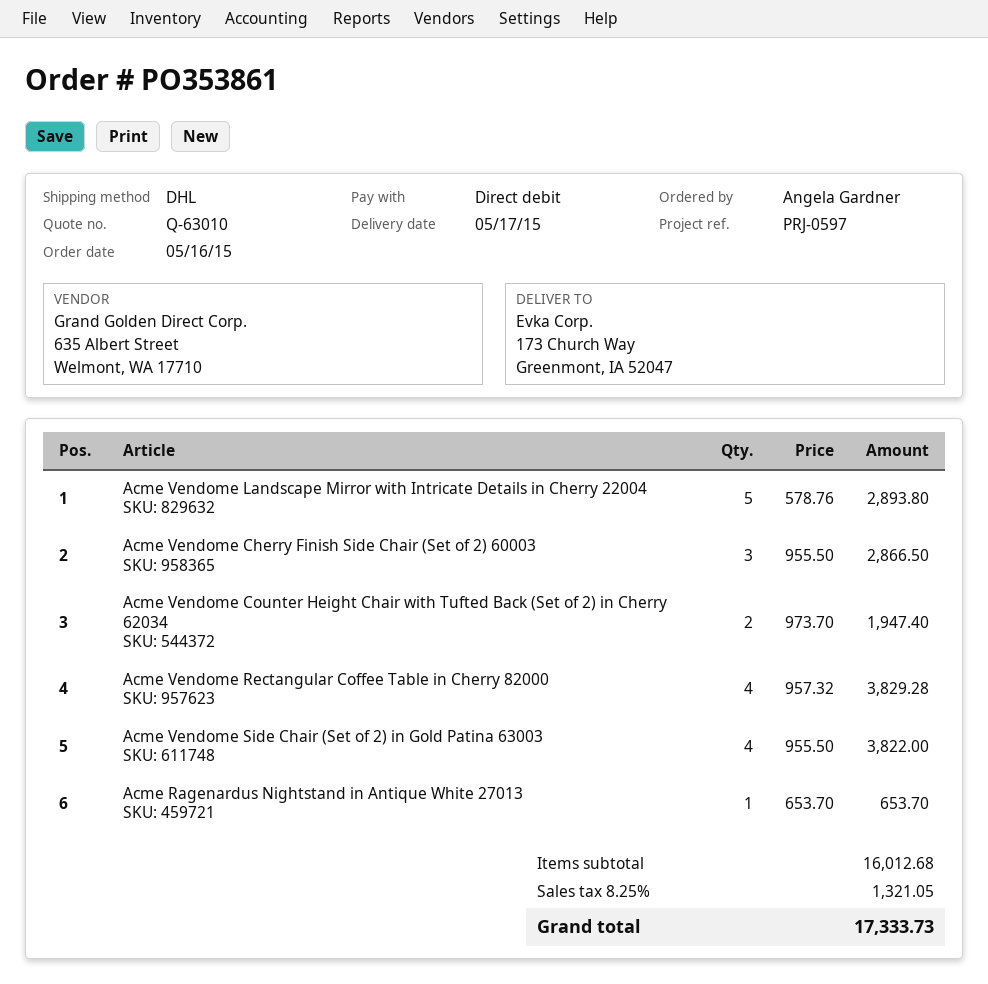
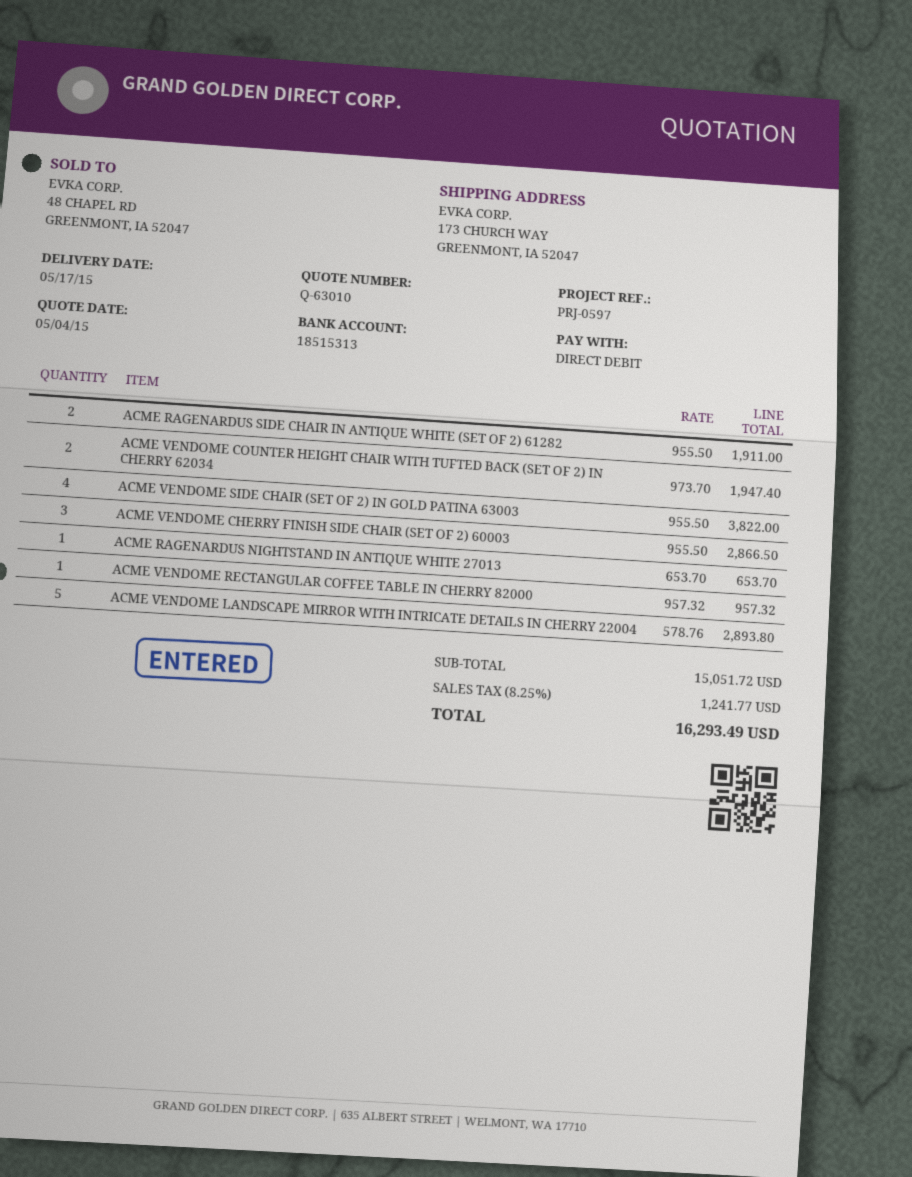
Acme Vendome Rectangular Coffee Table in Cherry 82000: 4 x 957.32 = 3829.28 -> 1 x 957.32 = 957.32
ACME RAGENARDUS SIDE CHAIR IN ANTIQUE WHITE (SET OF 2) 61282: none -> 2 x 955.50 = 1911.00
subtotal: 16012.68 -> 15051.72
tax: 8.25% = 1321.05 -> 8.25% = 1241.77
total: 17333.73 -> 16293.49

